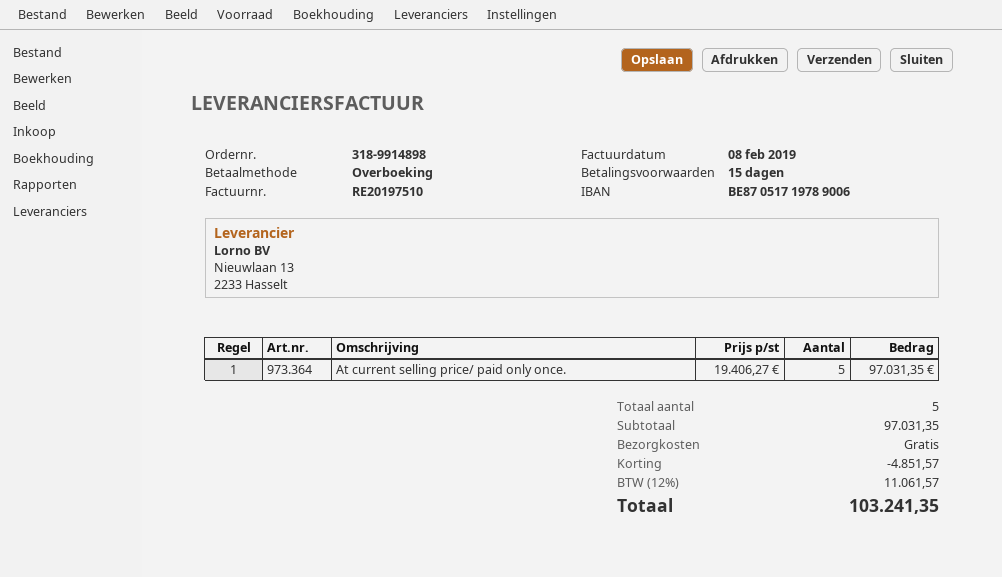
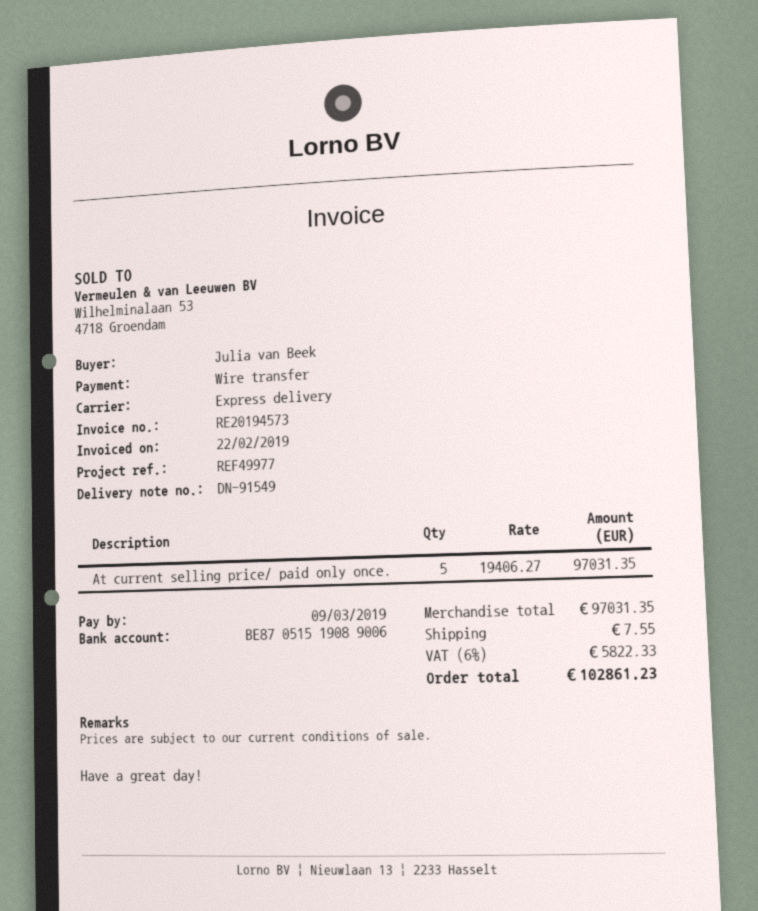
invoice number: RE20197510 -> RE20194573
invoice date: 2019-02-08 -> 2019-02-22
bank account: BE87051719789006 -> BE87051519089006
discount: 4851.57 -> none
shipping: 0.00 -> 7.55
tax: 12% = 11061.57 -> 6% = 5822.33
total: 103241.35 -> 102861.23

